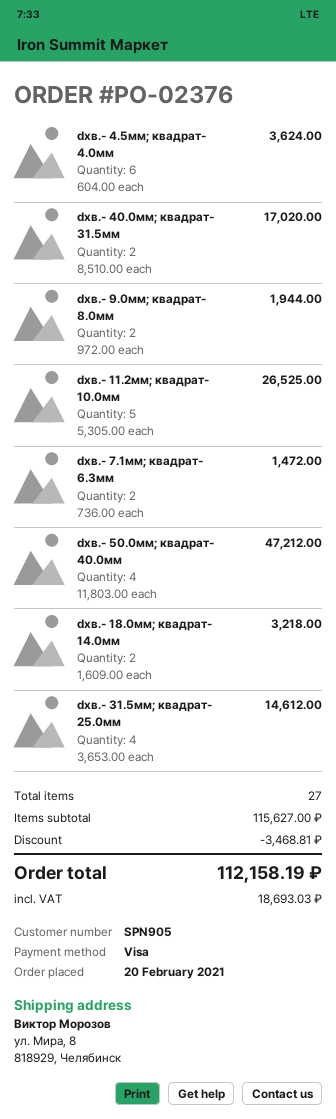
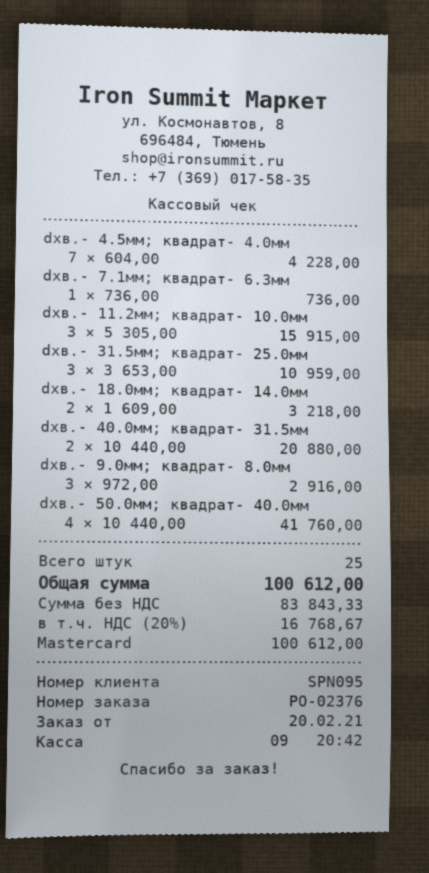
customer number: SPN905 -> SPN095
payment method: Visa -> Mastercard
dхв.- 4.5мм; квадрат- 4.0мм: 6 x 604.00 = 3624.00 -> 7 x 604.00 = 4228.00
dхв.- 40.0мм; квадрат- 31.5мм: 2 x 8510.00 = 17020.00 -> 2 x 10440.00 = 20880.00
dхв.- 9.0мм; квадрат- 8.0мм: 2 x 972.00 = 1944.00 -> 3 x 972.00 = 2916.00
dхв.- 11.2мм; квадрат- 10.0мм: 5 x 5305.00 = 26525.00 -> 3 x 5305.00 = 15915.00
dхв.- 7.1мм; квадрат- 6.3мм: 2 x 736.00 = 1472.00 -> 1 x 736.00 = 736.00
dхв.- 50.0мм; квадрат- 40.0мм: 4 x 11803.00 = 47212.00 -> 4 x 10440.00 = 41760.00
dхв.- 31.5мм; квадрат- 25.0мм: 4 x 3653.00 = 14612.00 -> 3 x 3653.00 = 10959.00
total quantity: 27 -> 25
discount: 3468.81 -> none
tax: 18693.03 -> 16768.67
total: 112158.19 -> 100612.00

